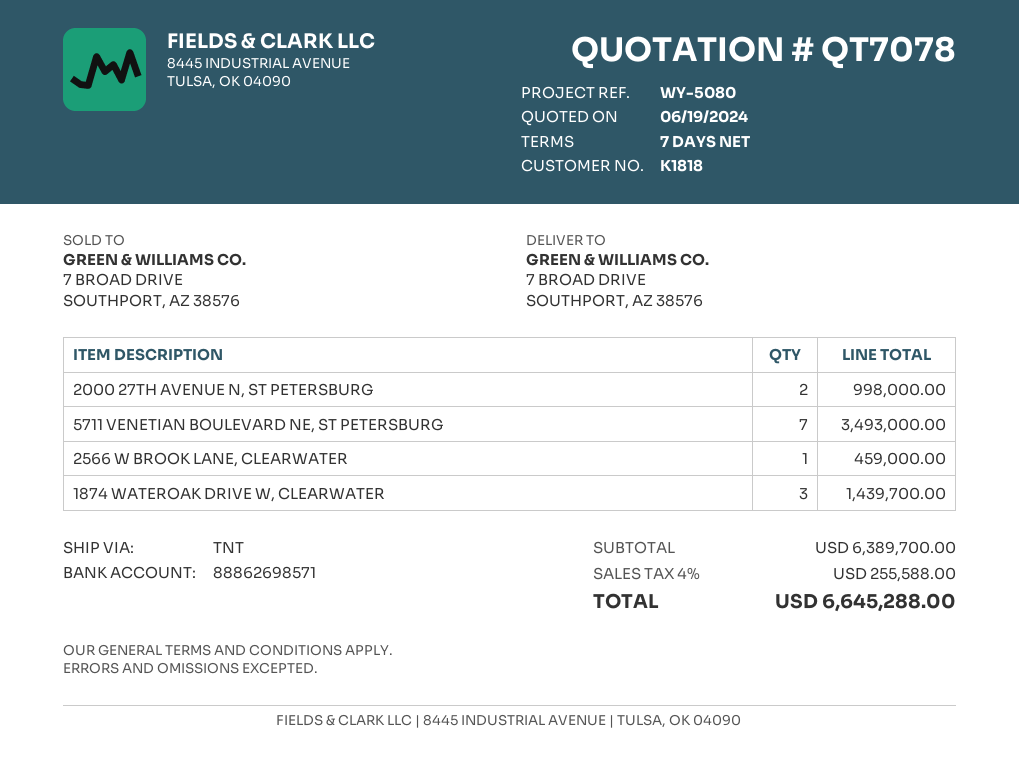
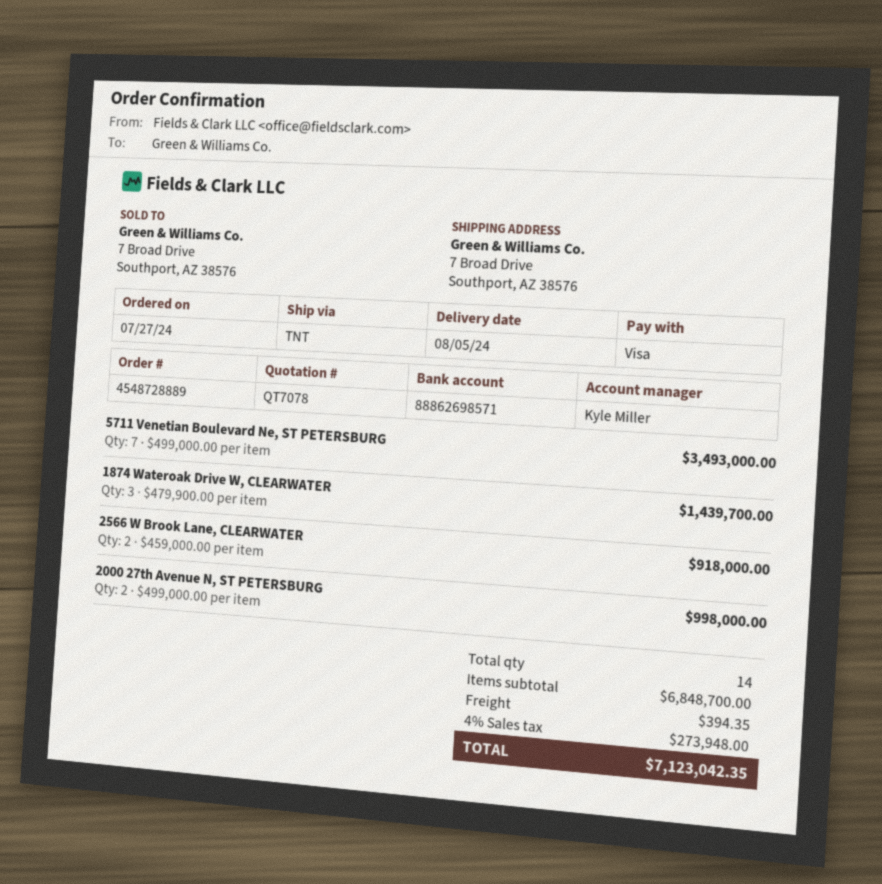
2566 W BROOK LANE, CLEARWATER: 1 for 459000.00 -> 2 for 918000.00
subtotal: 6389700.00 -> 6848700.00
shipping: none -> 394.35
tax: 4% = 255588.00 -> 4% = 273948.00
total: 6645288.00 -> 7123042.35

